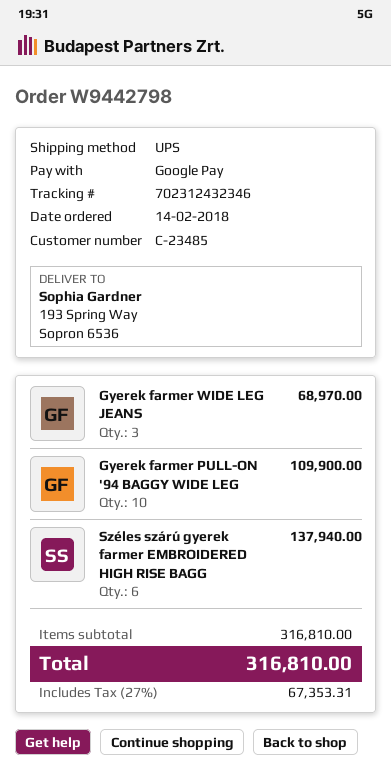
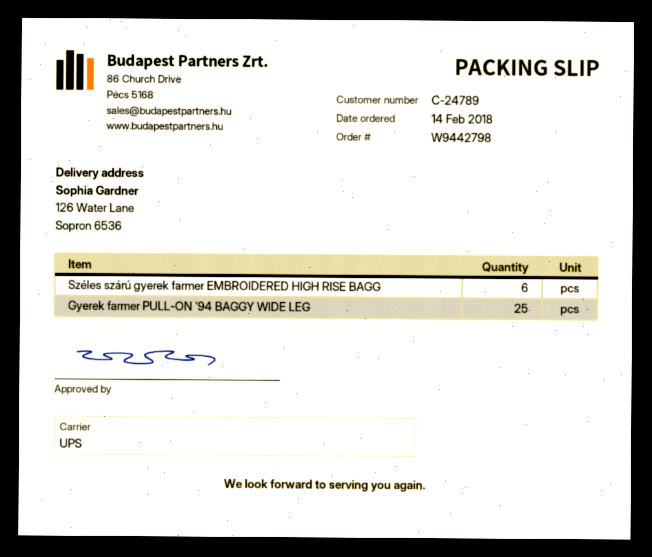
customer number: C-23485 -> C-24789
ship to: 193 Spring Way, Sopron 6536 -> 126 Water Lane, Sopron 6536
Gyerek farmer WIDE LEG JEANS: 3 -> none
Gyerek farmer PULL-ON '94 BAGGY WIDE LEG: 10 -> 25

